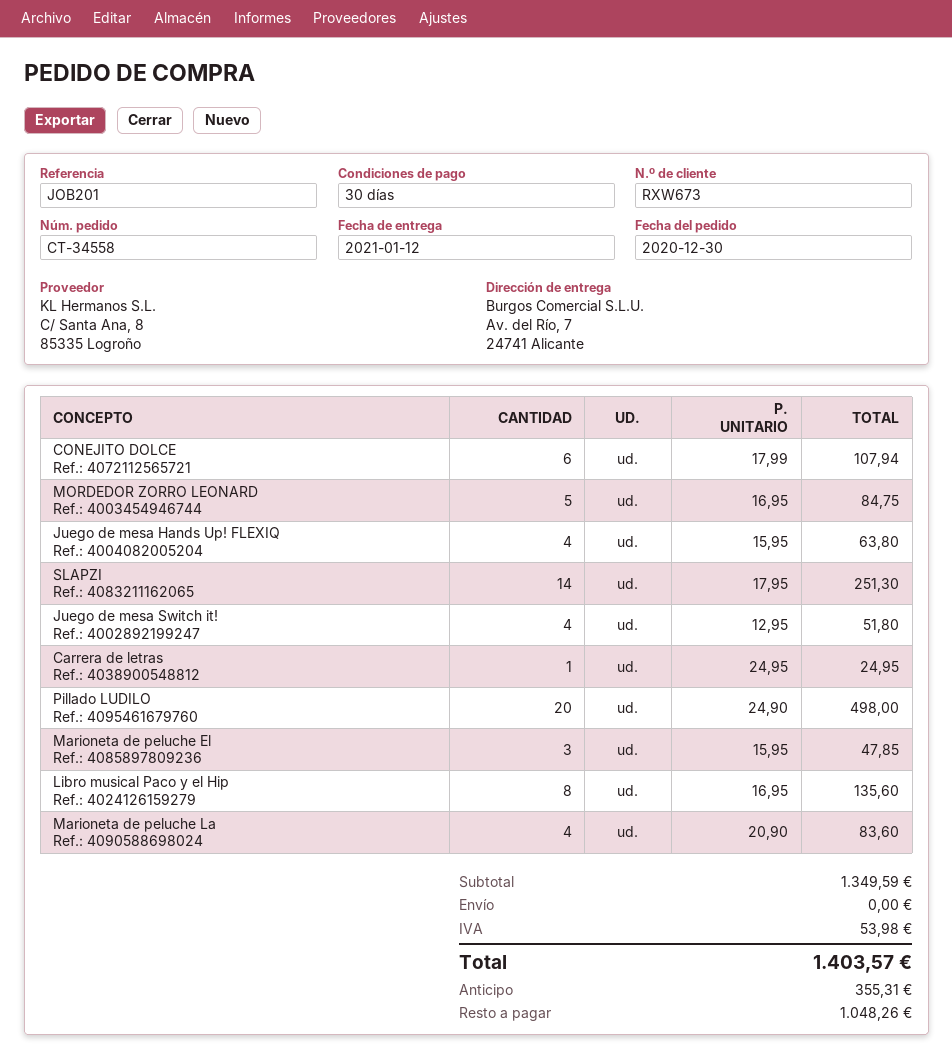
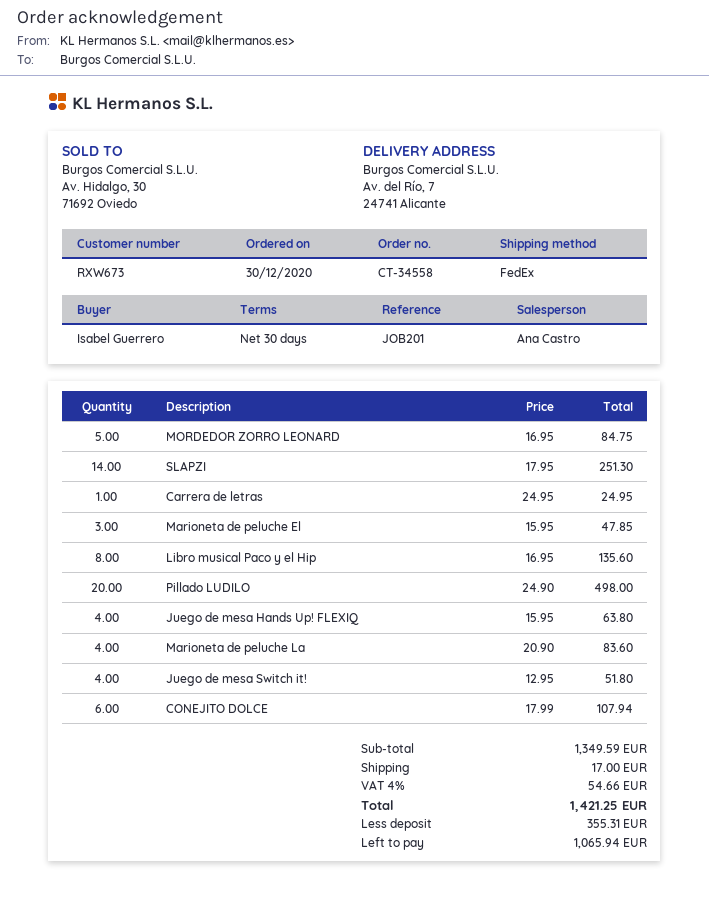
shipping: 0.00 -> 17.00
tax: 53.98 -> 54.66
total: 1403.57 -> 1421.25
balance: 1048.26 -> 1065.94

